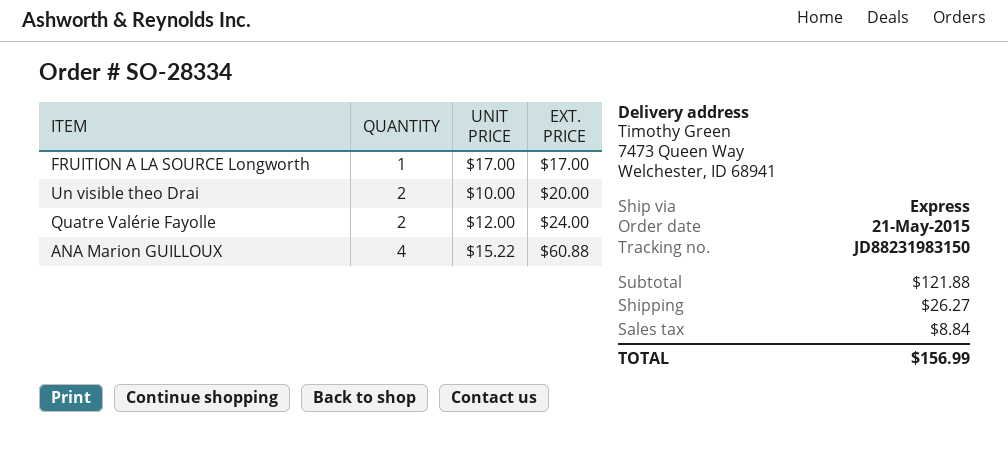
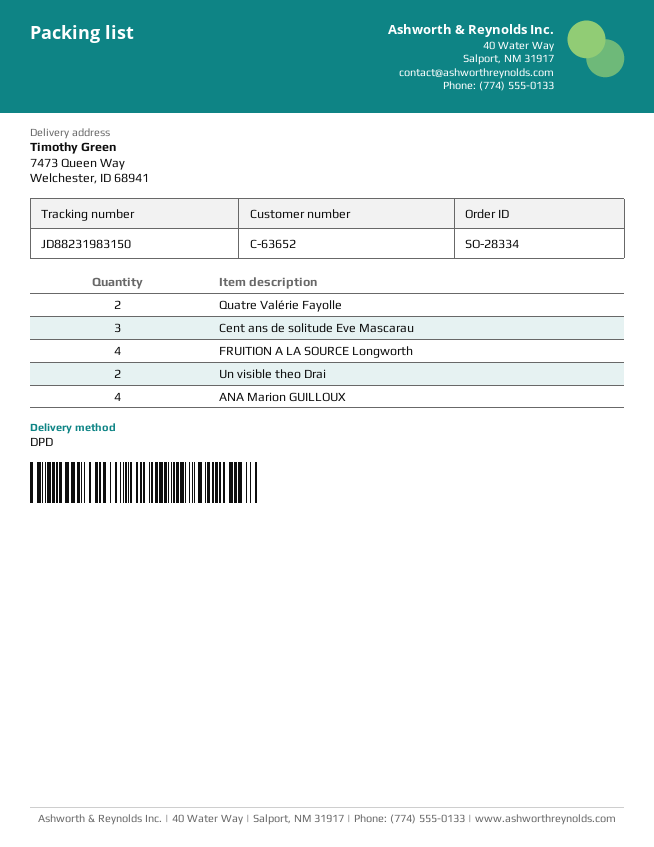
shipping method: express -> DPD
FRUITION A LA SOURCE Longworth: 1 -> 4
Cent ans de solitude Eve Mascarau: none -> 3

